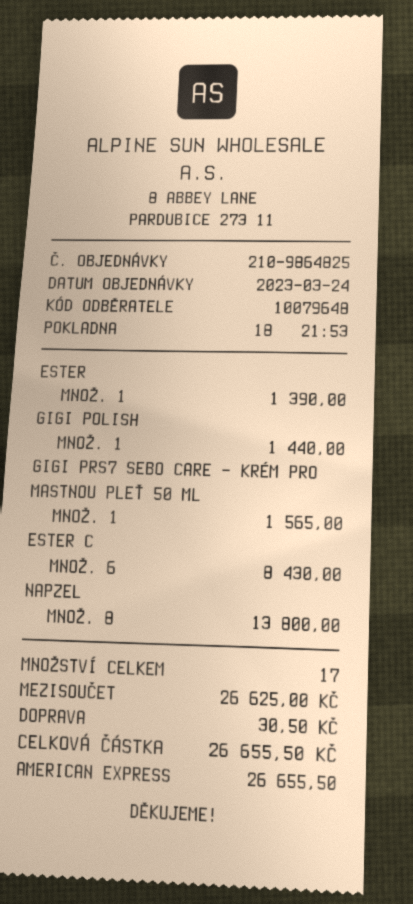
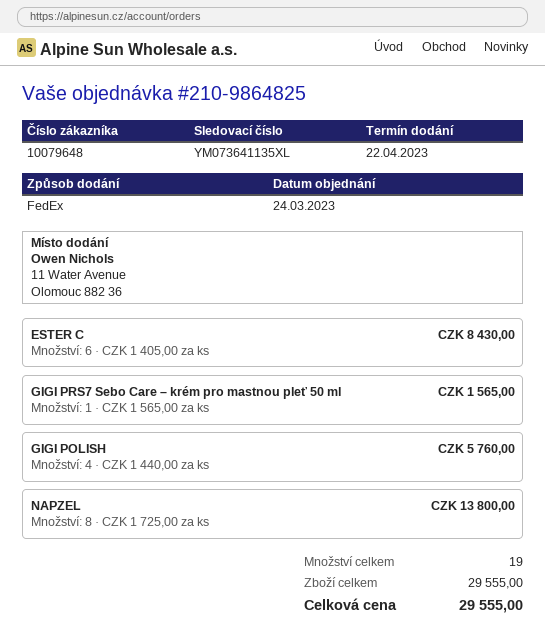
ESTER: 1 for 1390.00 -> none
GIGI POLISH: 1 for 1440.00 -> 4 for 5760.00
total quantity: 17 -> 19
subtotal: 26625.00 -> 29555.00
shipping: 30.50 -> none
total: 26655.50 -> 29555.00

